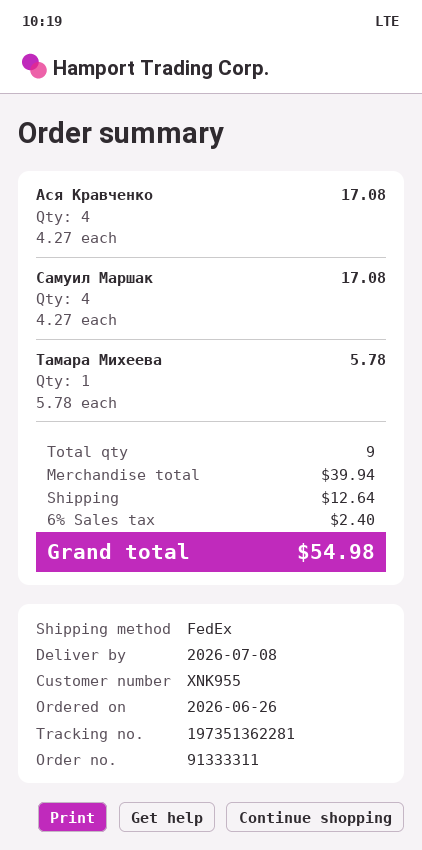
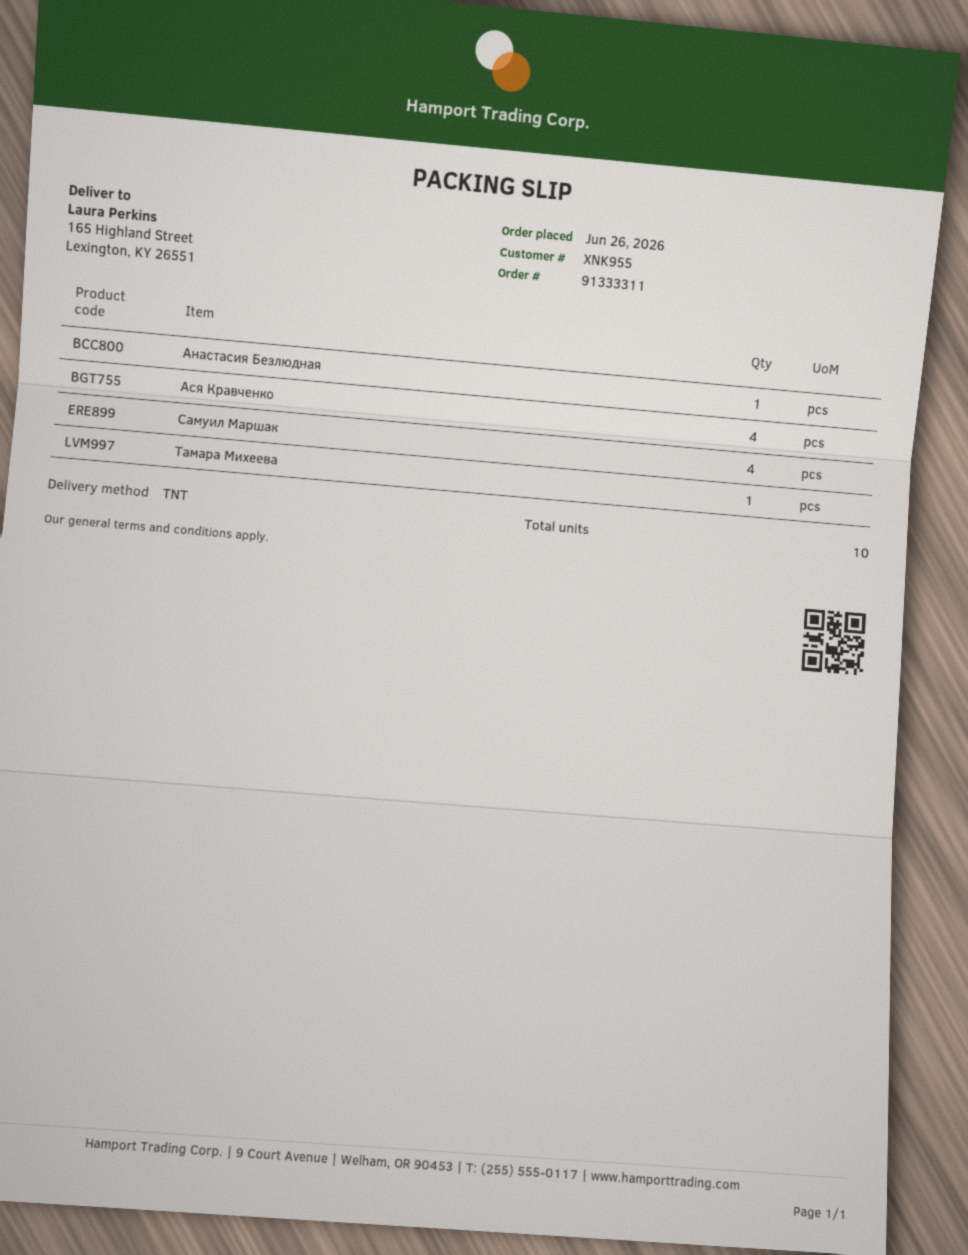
shipping method: FedEx -> TNT
Анастасия Безлюдная: none -> 1
total quantity: 9 -> 10

